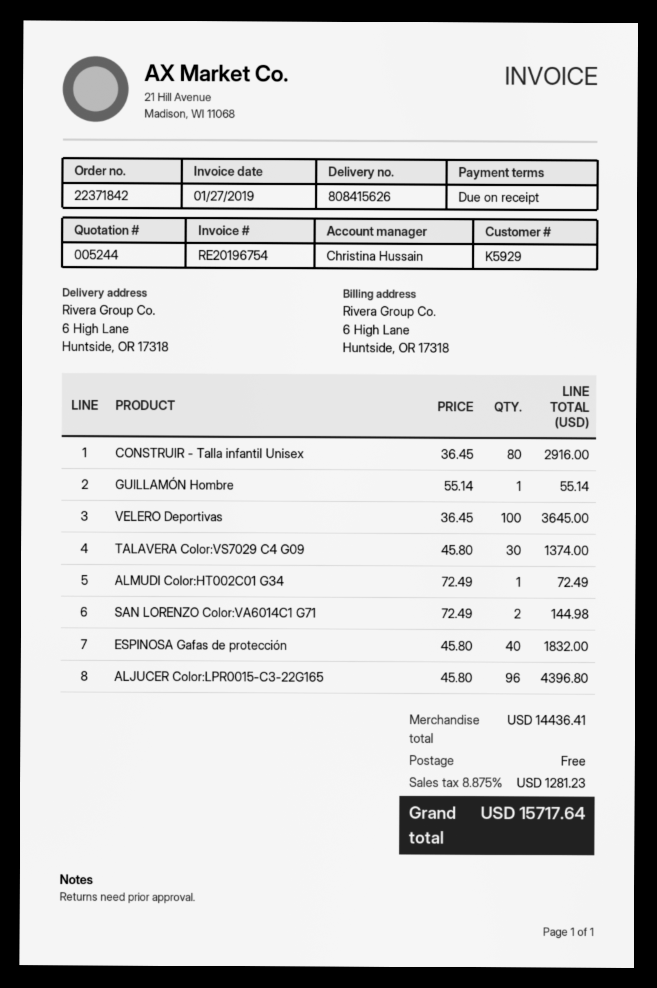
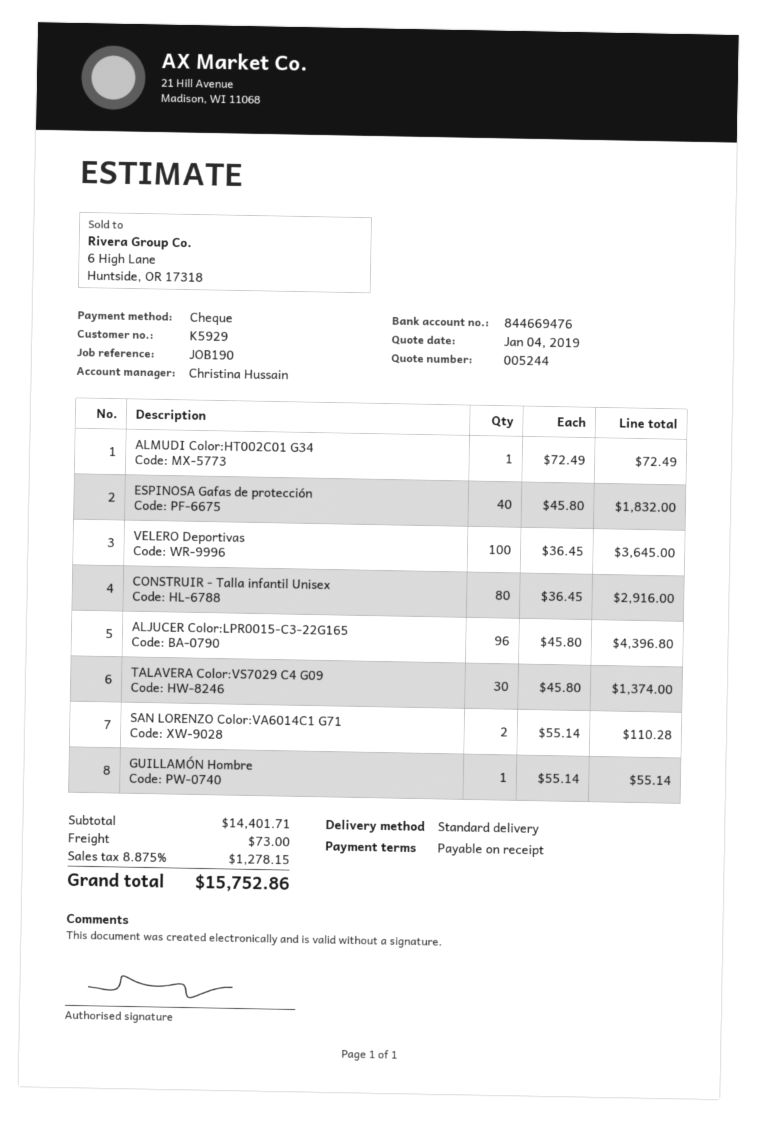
SAN LORENZO Color:VA6014C1 G71: 2 x 72.49 = 144.98 -> 2 x 55.14 = 110.28
subtotal: 14436.41 -> 14401.71
shipping: 0.00 -> 73.00
tax: 8.875% = 1281.23 -> 8.875% = 1278.15
total: 15717.64 -> 15752.86

